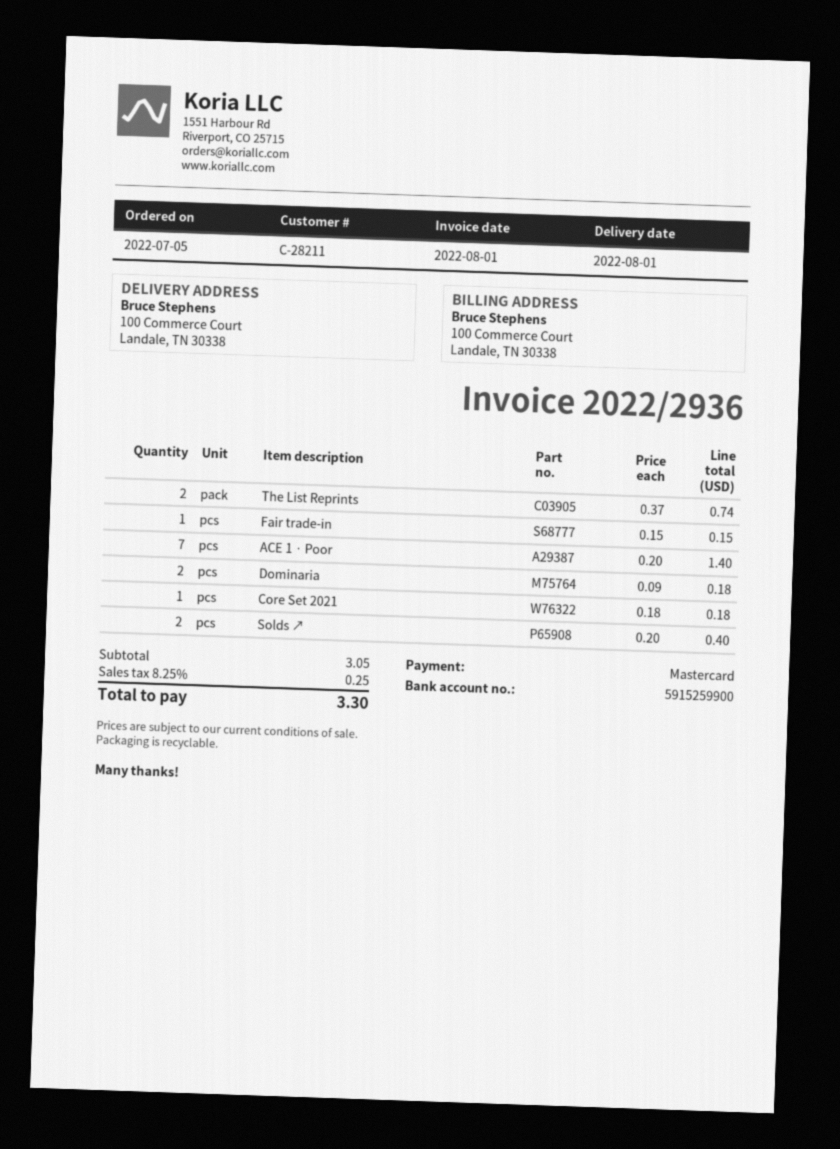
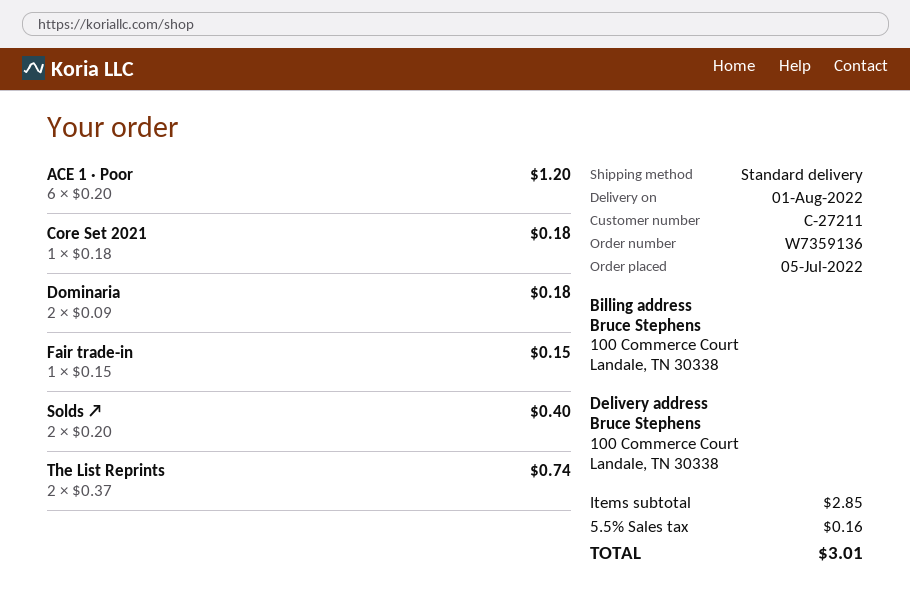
customer number: C-28211 -> C-27211
ACE 1 · Poor: 7 x 0.20 = 1.40 -> 6 x 0.20 = 1.20
subtotal: 3.05 -> 2.85
tax: 8.25% = 0.25 -> 5.5% = 0.16
total: 3.30 -> 3.01

